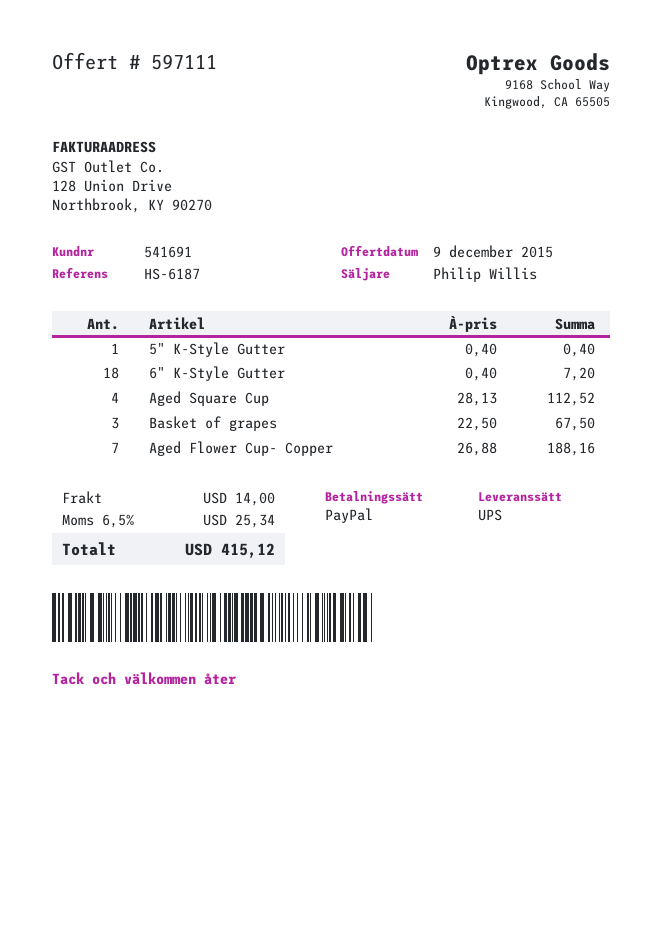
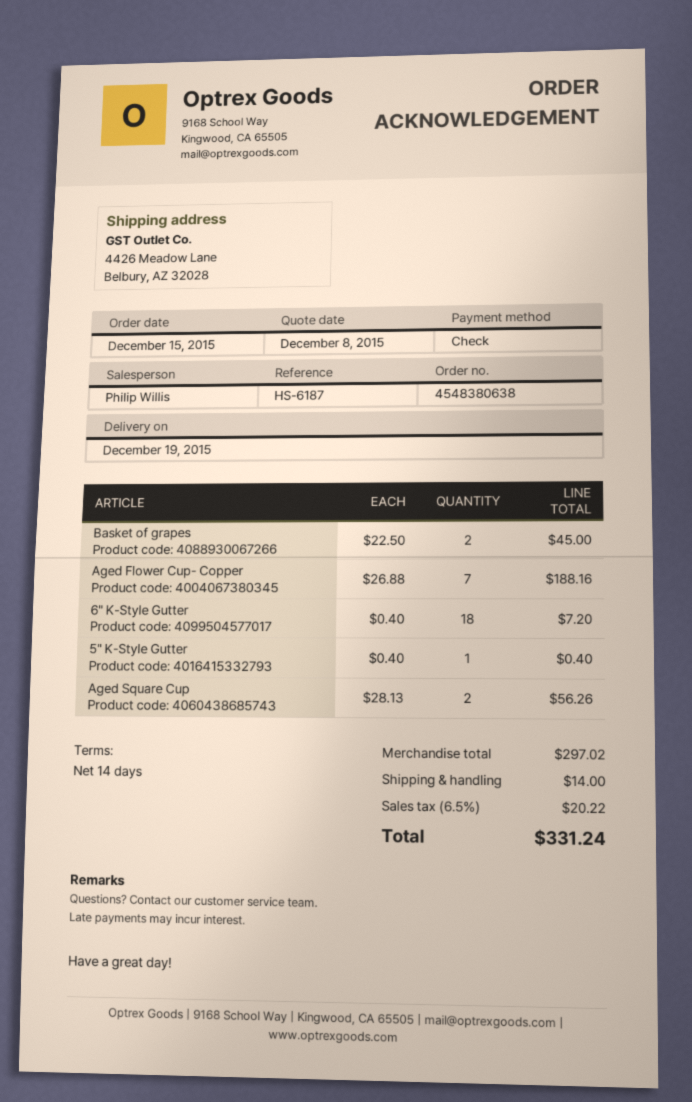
quote date: 2015-12-09 -> 2015-12-08
payment method: PayPal -> cheque
Aged Square Cup: 4 x 28.13 = 112.52 -> 2 x 28.13 = 56.26
Basket of grapes: 3 x 22.50 = 67.50 -> 2 x 22.50 = 45.00
tax: 6.5% = 25.34 -> 6.5% = 20.22
total: 415.12 -> 331.24

